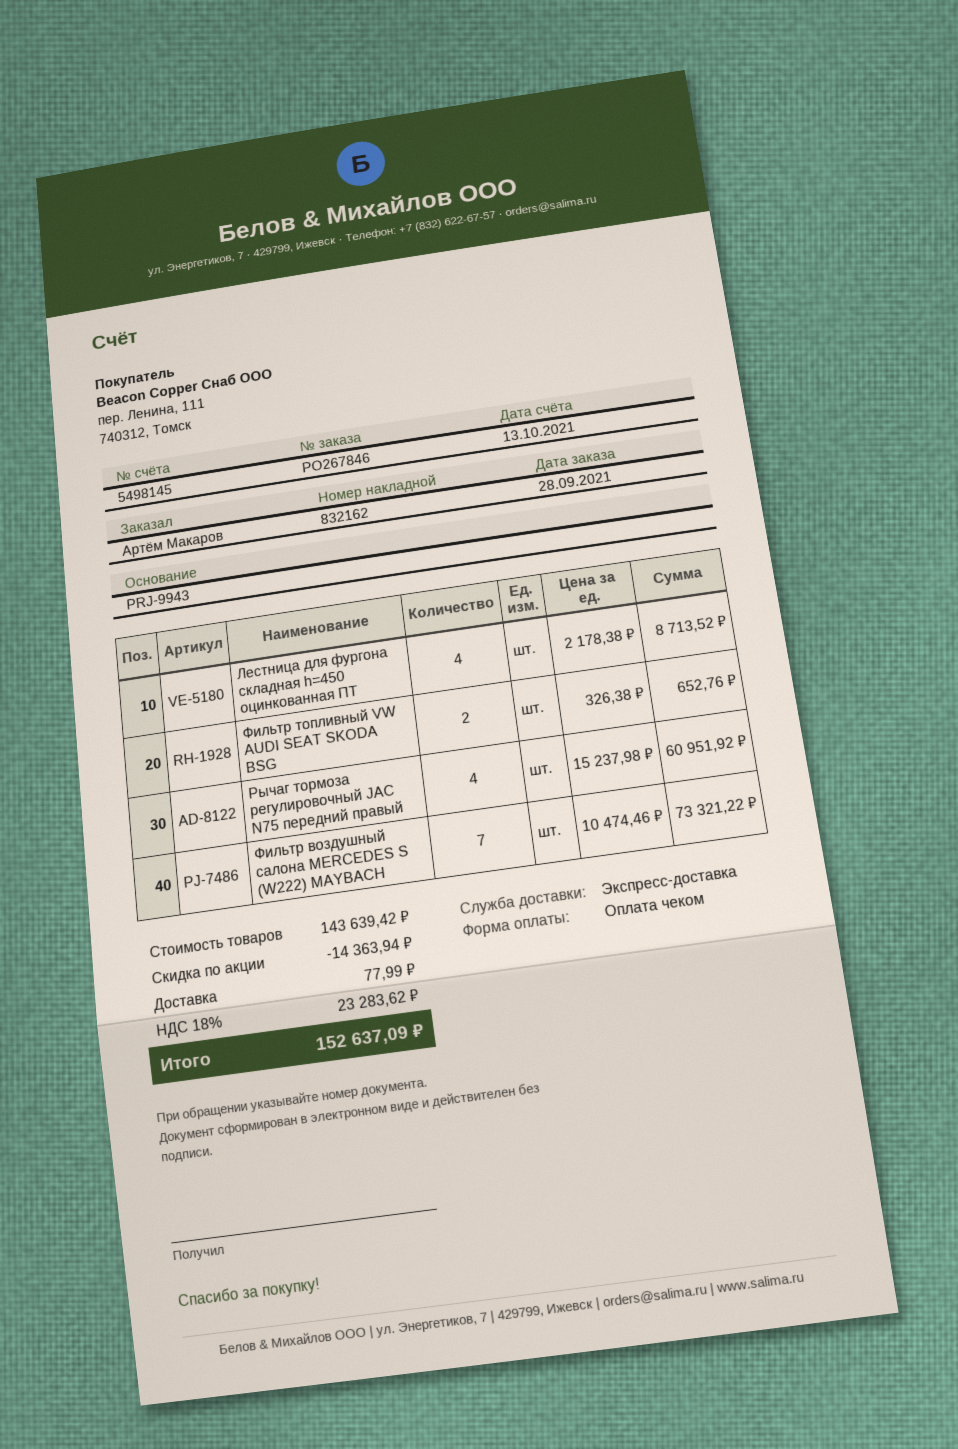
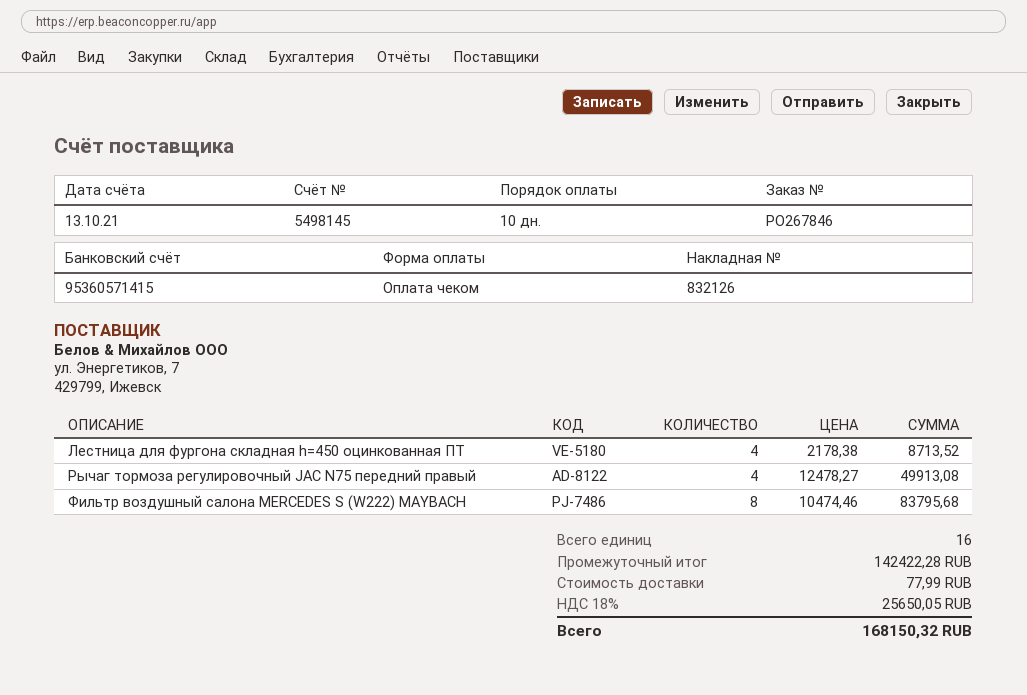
delivery note number: 832162 -> 832126
Фильтр топливный VW AUDI SEAT SKODA BSG: 2 x 326.38 = 652.76 -> none
Рычаг тормоза регулировочный JAC N75 передний правый: 4 x 15237.98 = 60951.92 -> 4 x 12478.27 = 49913.08
Фильтр воздушный салона MERCEDES S (W222) MAYBACH: 7 x 10474.46 = 73321.22 -> 8 x 10474.46 = 83795.68
subtotal: 143639.42 -> 142422.28
discount: 14363.94 -> none
tax: 18% = 23283.62 -> 18% = 25650.05
total: 152637.09 -> 168150.32

